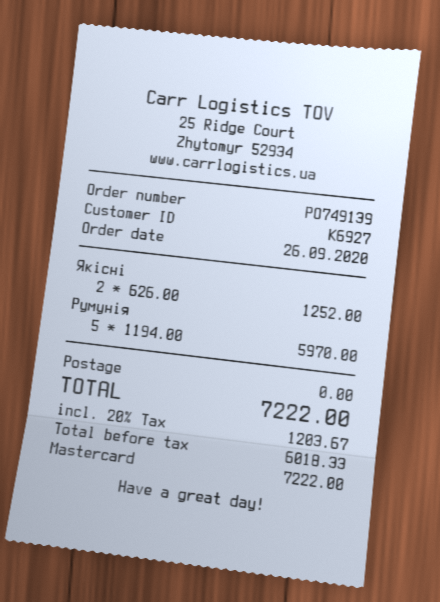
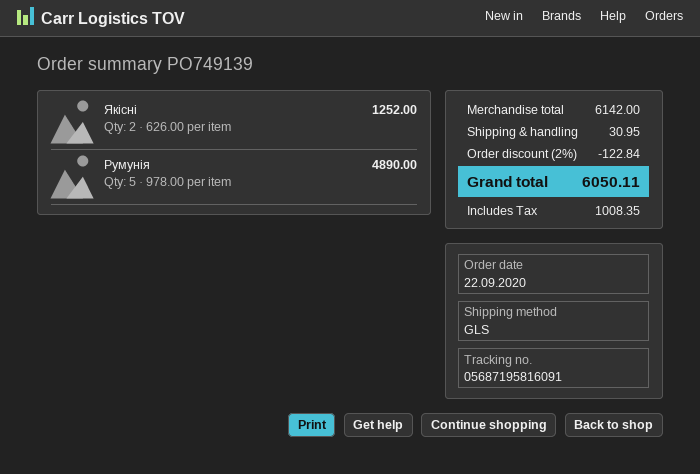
order date: 2020-09-26 -> 2020-09-22
Румунія: 5 x 1194.00 = 5970.00 -> 5 x 978.00 = 4890.00
discount: none -> 2% = 122.84
shipping: 0.00 -> 30.95
tax: 1203.67 -> 1008.35
total: 7222.00 -> 6050.11

